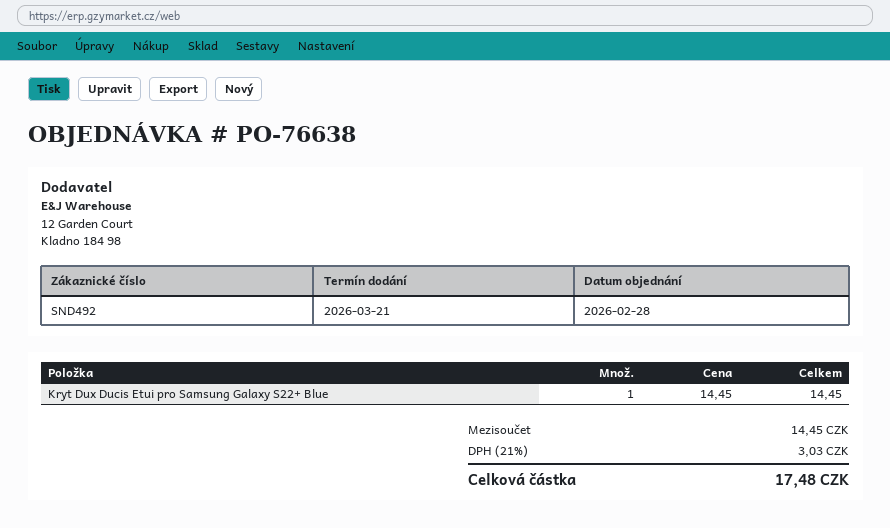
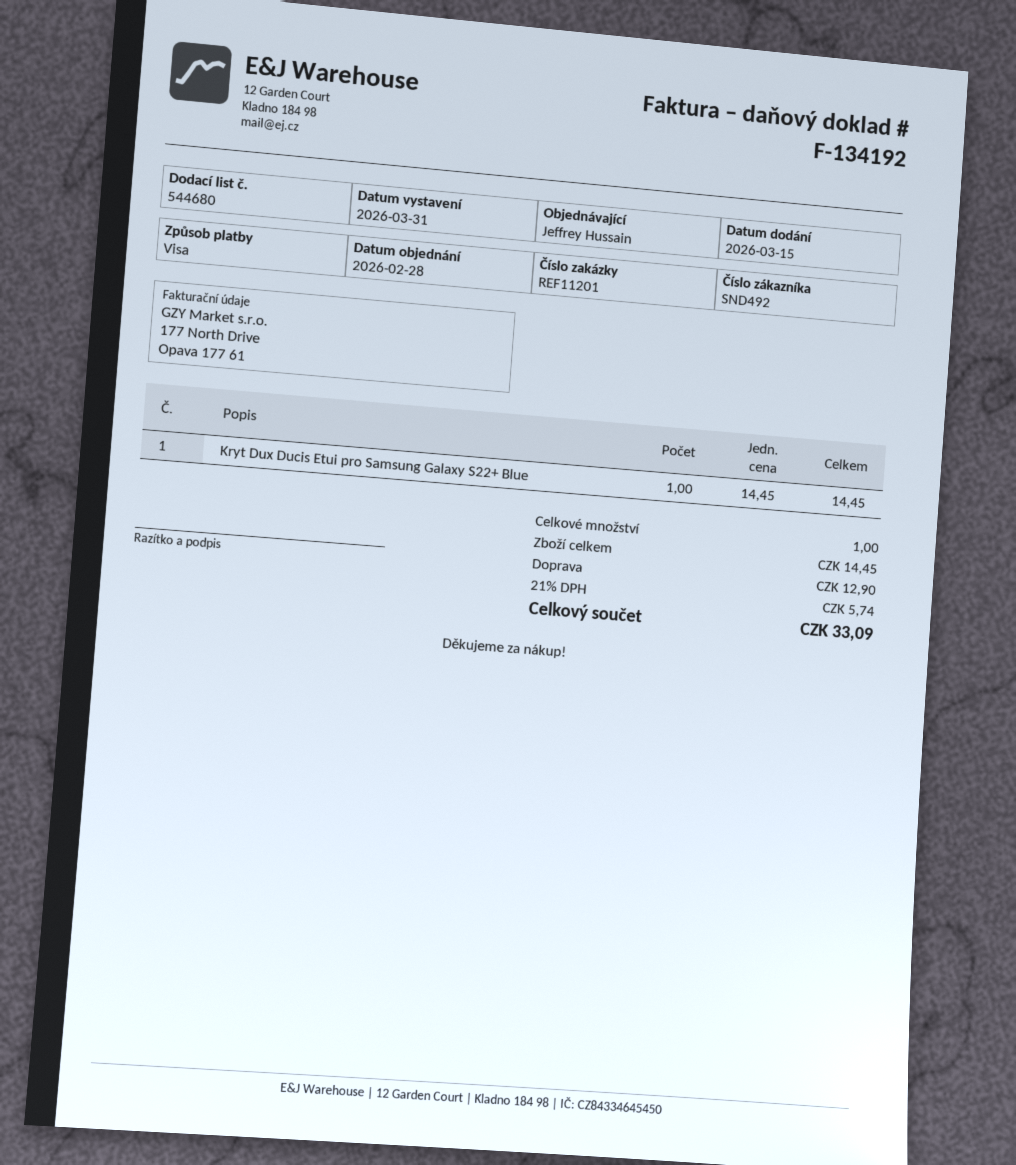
delivery date: 2026-03-21 -> 2026-03-15
shipping: none -> 12.90
tax: 21% = 3.03 -> 21% = 5.74
total: 17.48 -> 33.09

